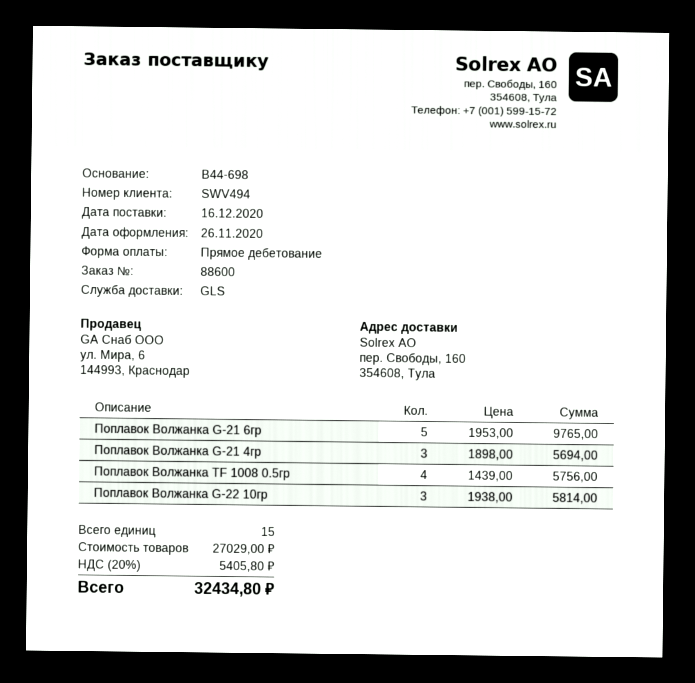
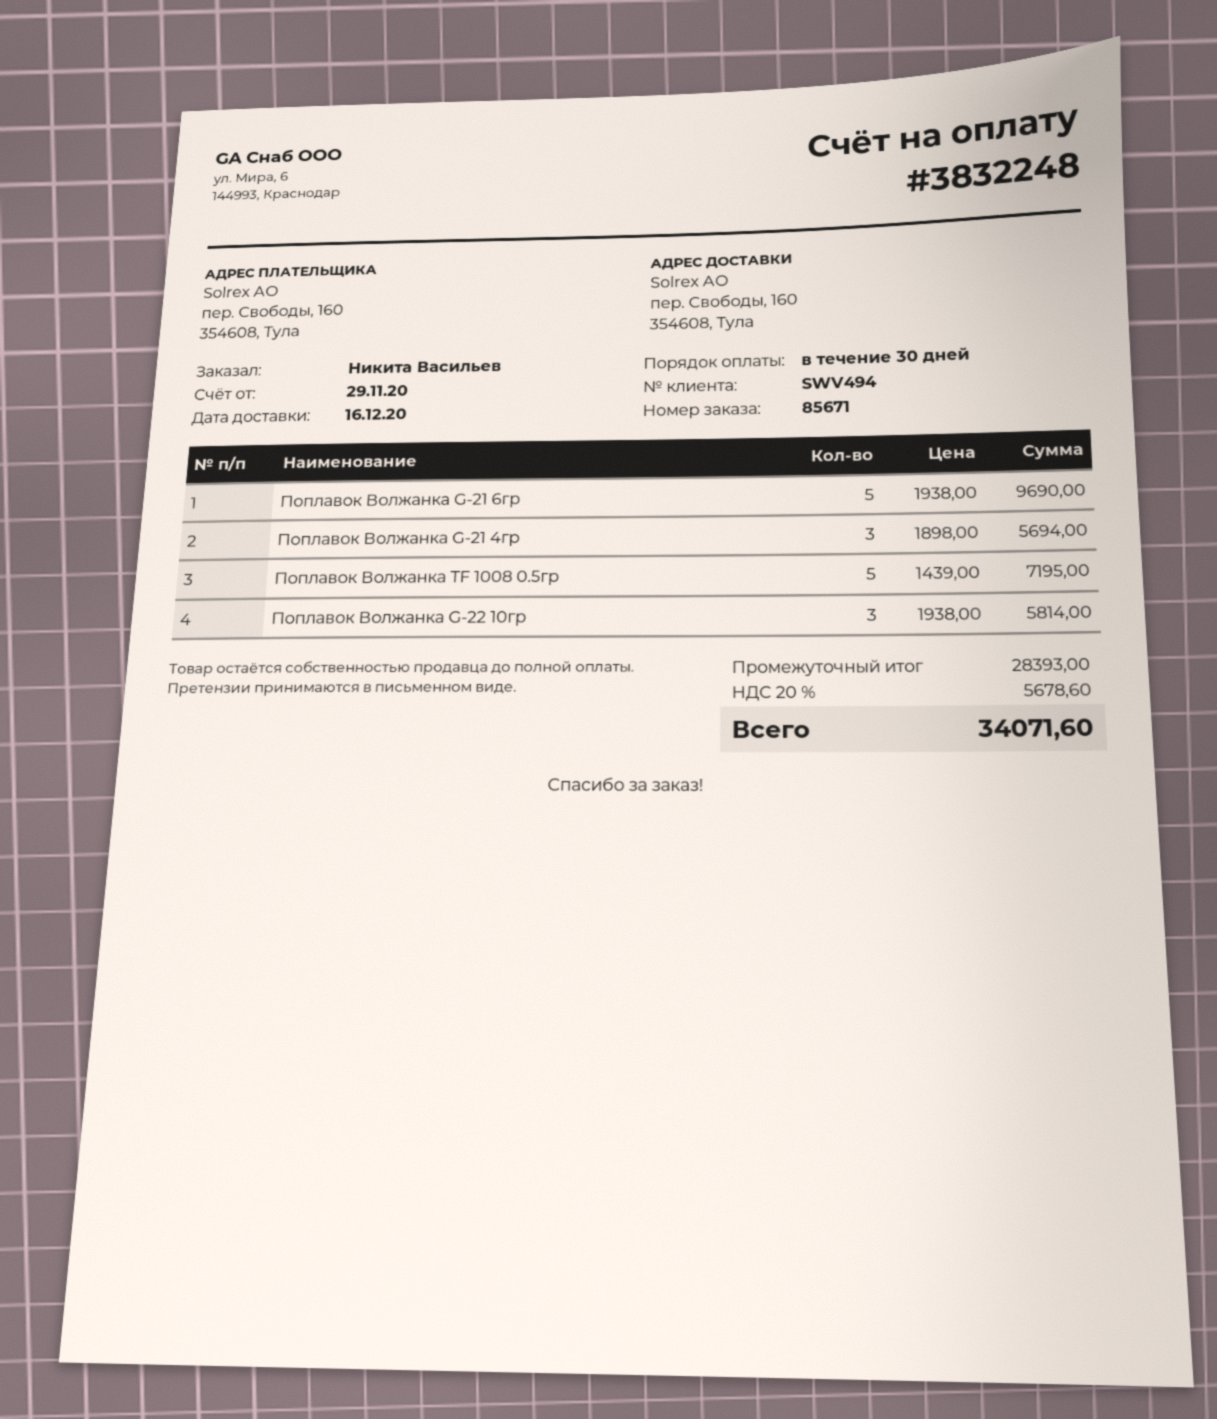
order number: 88600 -> 85671
Поплавок Волжанка G-21 6гр: 5 x 1953.00 = 9765.00 -> 5 x 1938.00 = 9690.00
Поплавок Волжанка TF 1008 0.5гр: 4 x 1439.00 = 5756.00 -> 5 x 1439.00 = 7195.00
subtotal: 27029.00 -> 28393.00
tax: 20% = 5405.80 -> 20% = 5678.60
total: 32434.80 -> 34071.60

